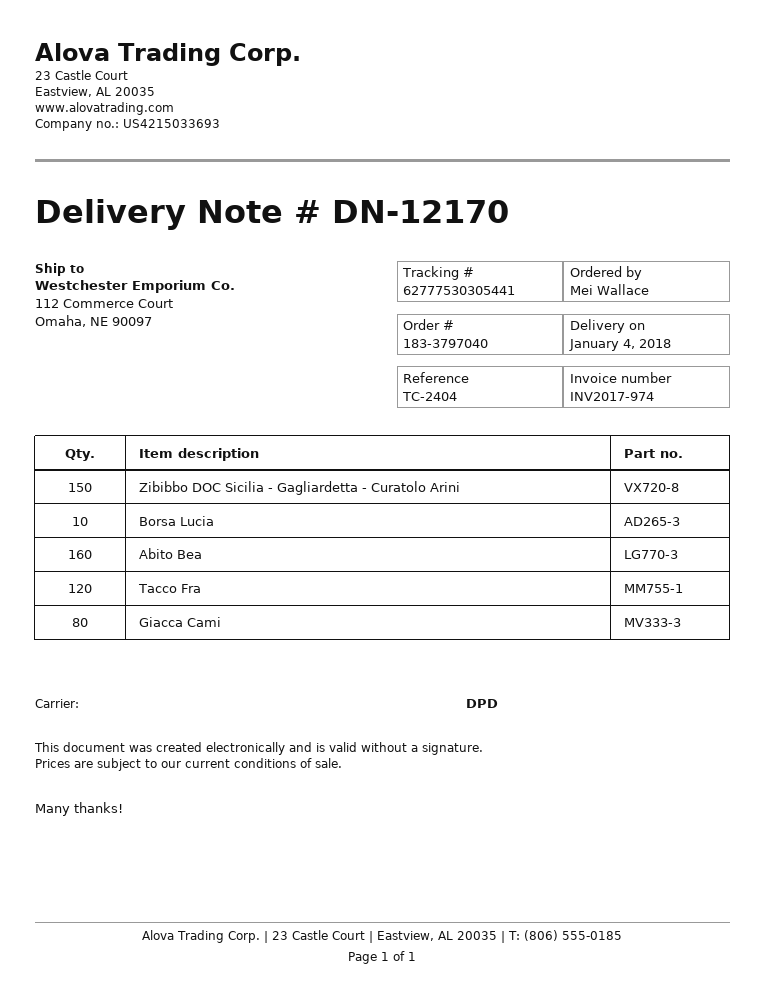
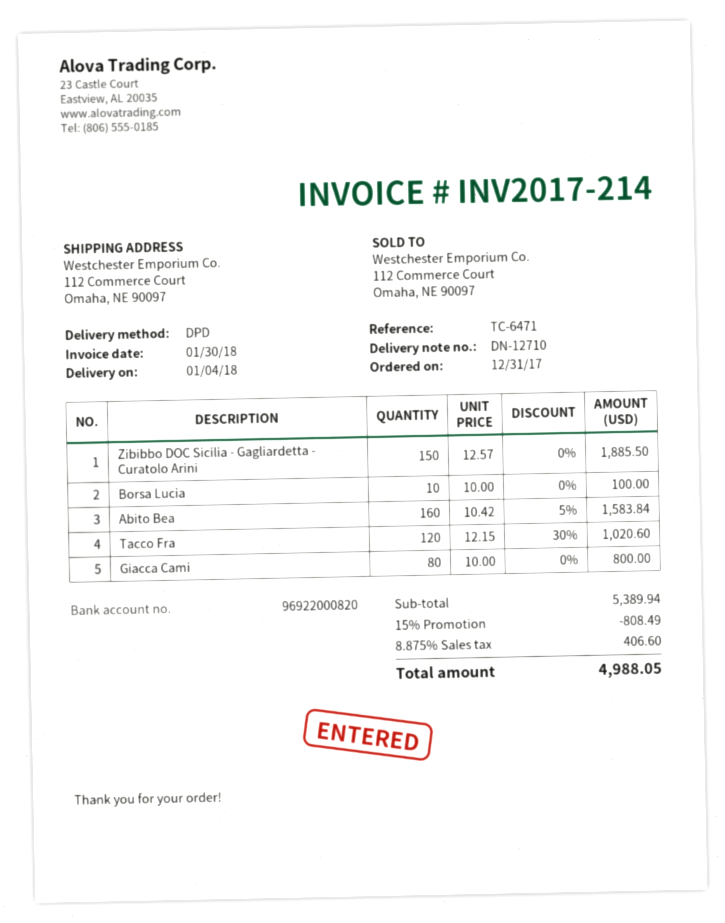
delivery note number: DN-12170 -> DN-12710
invoice number: INV2017-974 -> INV2017-214
reference: TC-2404 -> TC-6471

